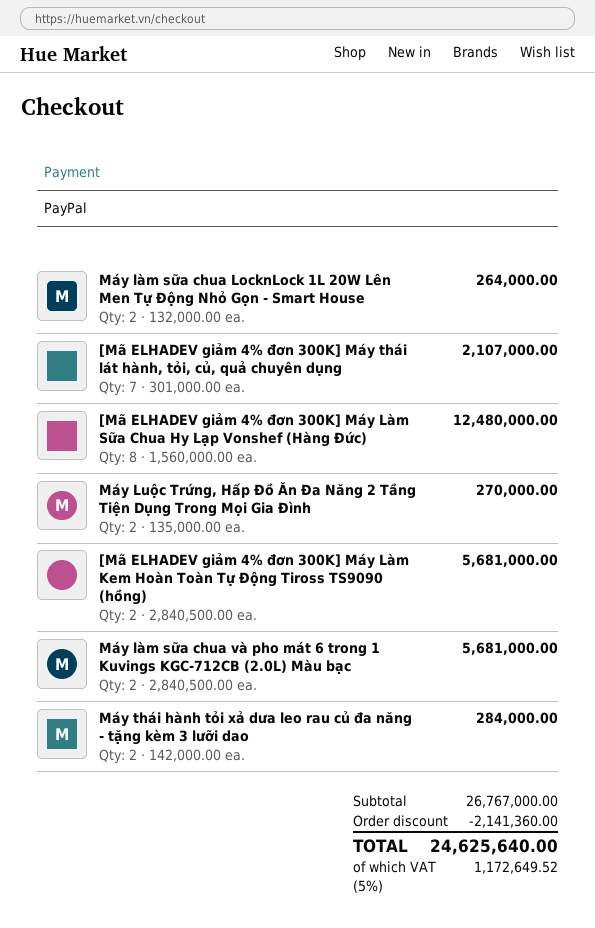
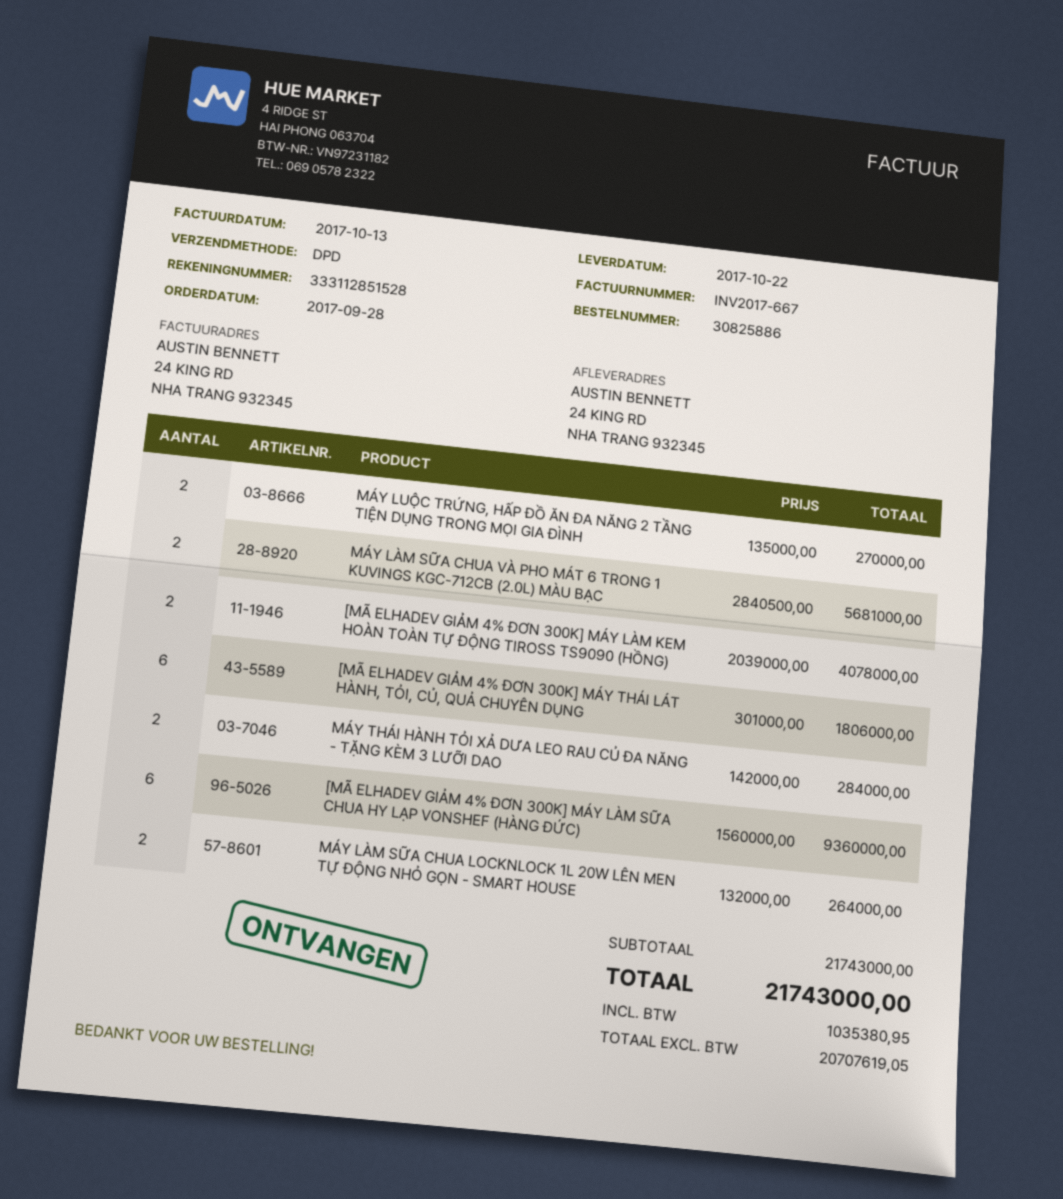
[Mã ELHADEV giảm 4% đơn 300K] Máy thái lát hành, tỏi, củ, quả chuyên dụng: 7 x 301000.00 = 2107000.00 -> 6 x 301000.00 = 1806000.00
[Mã ELHADEV giảm 4% đơn 300K] Máy Làm Sữa Chua Hy Lạp Vonshef (Hàng Đức): 8 x 1560000.00 = 12480000.00 -> 6 x 1560000.00 = 9360000.00
[Mã ELHADEV giảm 4% đơn 300K] Máy Làm Kem Hoàn Toàn Tự Động Tiross TS9090 (hồng): 2 x 2840500.00 = 5681000.00 -> 2 x 2039000.00 = 4078000.00
subtotal: 26767000.00 -> 21743000.00
discount: 2141360.00 -> none
tax: 1172649.52 -> 1035380.95
total: 24625640.00 -> 21743000.00

